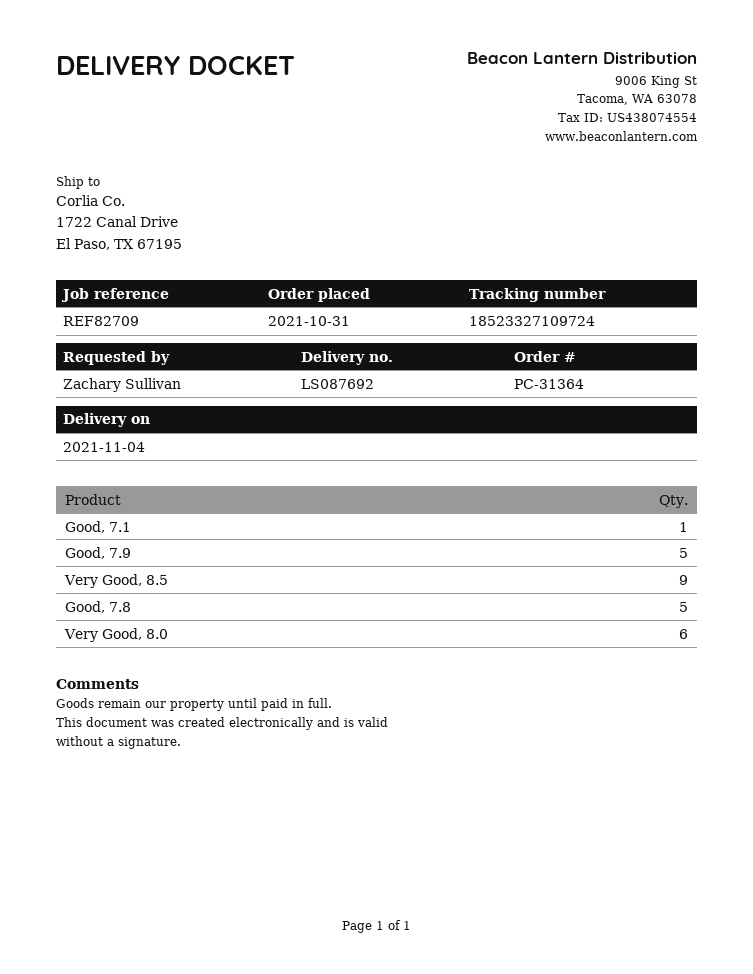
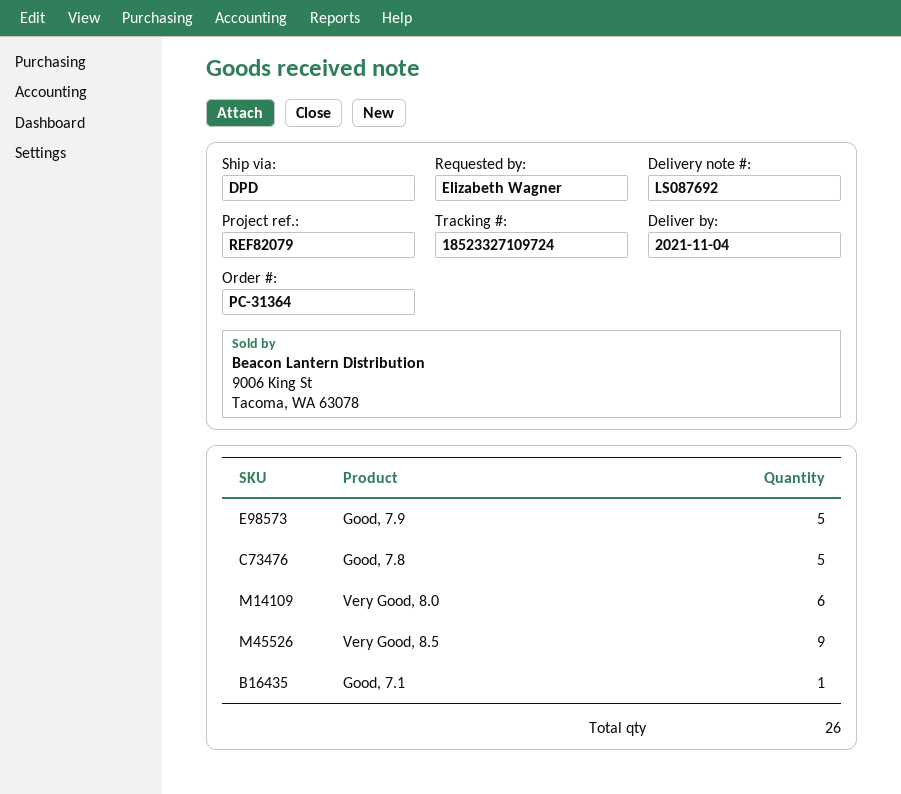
reference: REF82709 -> REF82079
ordered by: Zachary Sullivan -> Elizabeth Wagner

